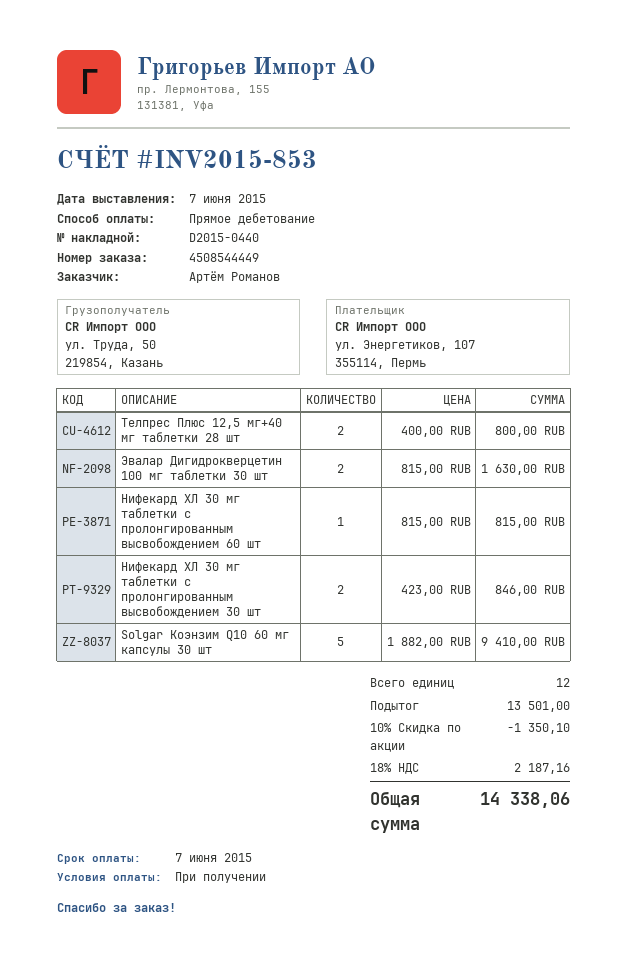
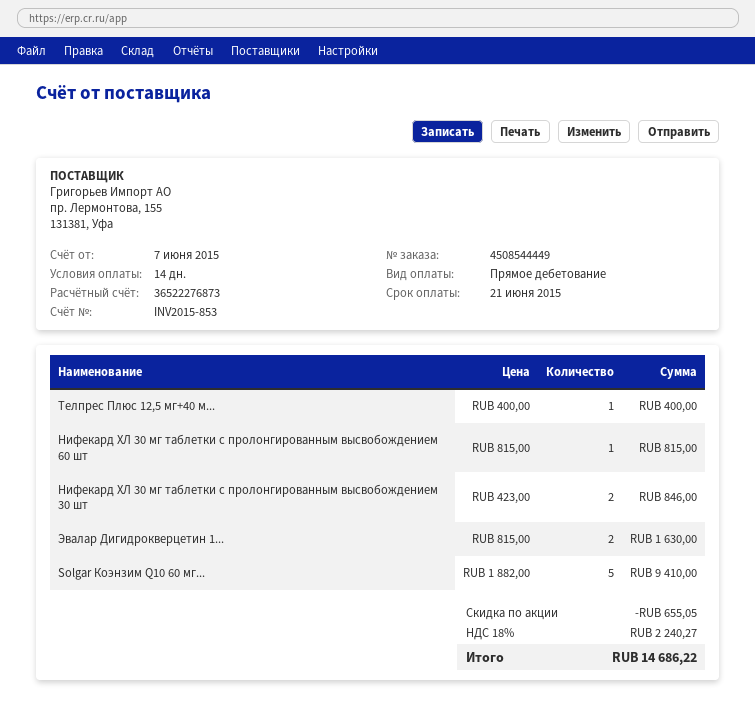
payment terms: on receipt -> 14 days
due date: 2015-06-07 -> 2015-06-21
Телпрес Плюс 12,5 мг+40 мг таблетки 28 шт: 2 x 400.00 = 800.00 -> 1 x 400.00 = 400.00
discount: 1350.10 -> 655.05
tax: 18% = 2187.16 -> 18% = 2240.27
total: 14338.06 -> 14686.22

